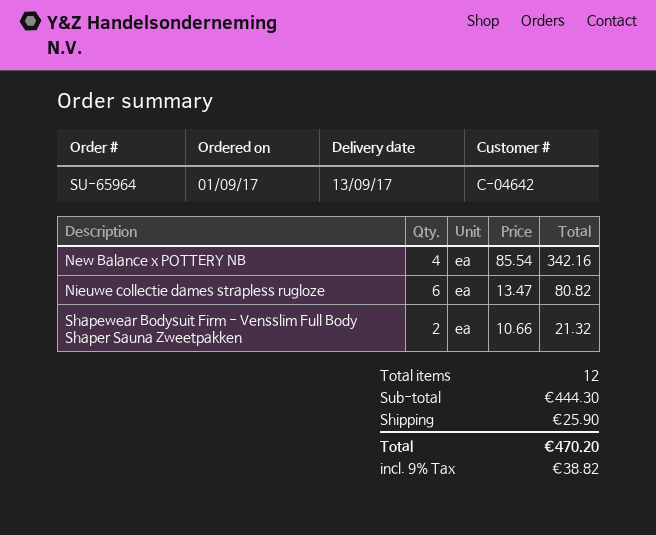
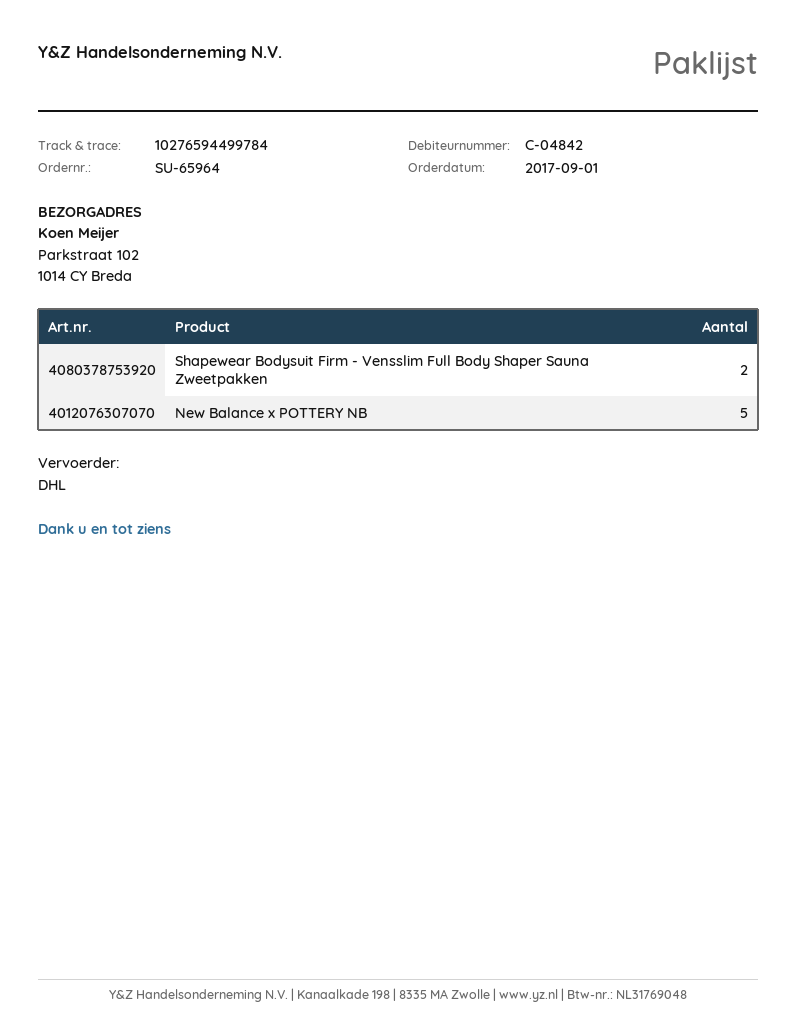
customer number: C-04642 -> C-04842
New Balance x POTTERY NB: 4 -> 5
Nieuwe collectie dames strapless rugloze: 6 -> none

